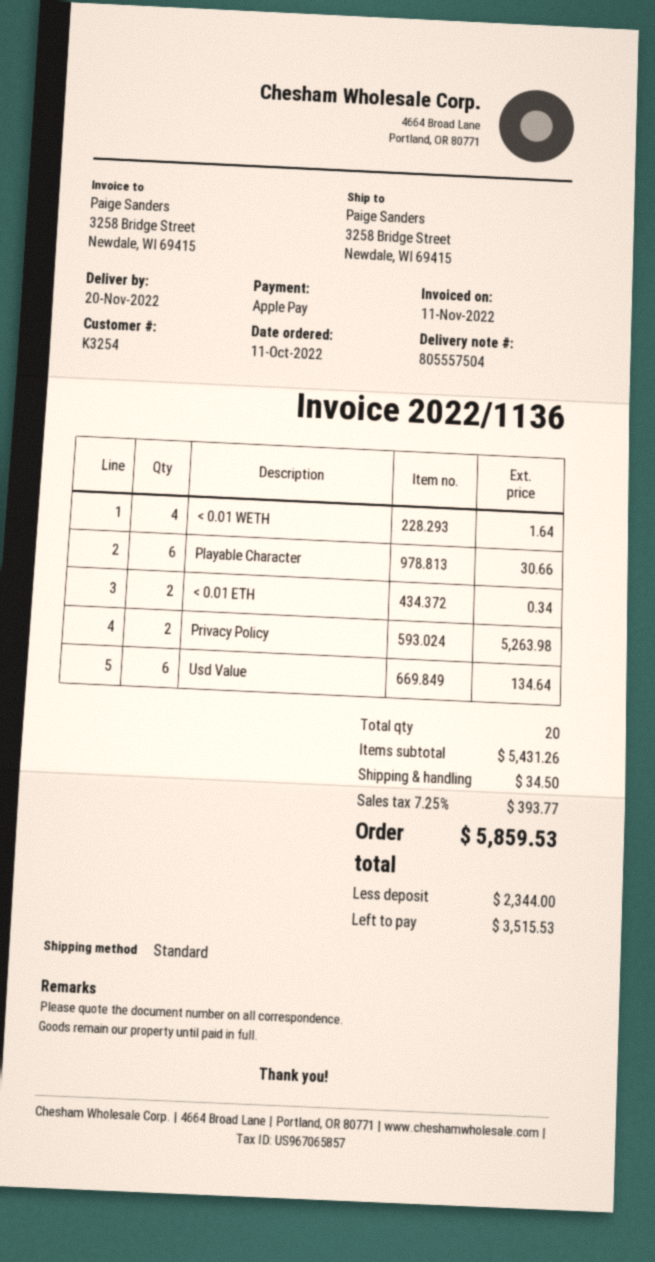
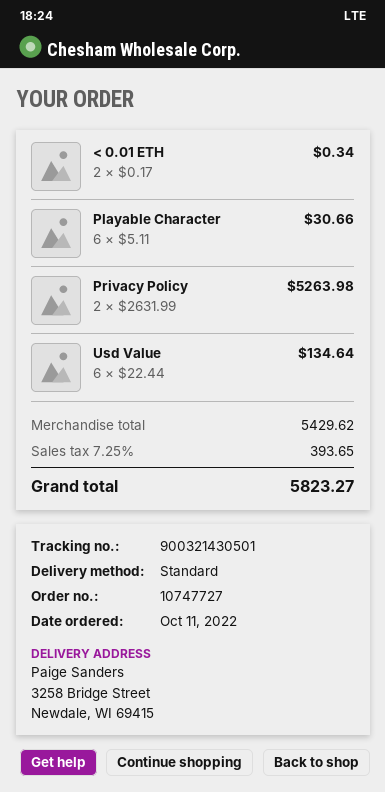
< 0.01 WETH: 4 for 1.64 -> none
subtotal: 5431.26 -> 5429.62
shipping: 34.50 -> none
tax: 7.25% = 393.77 -> 7.25% = 393.65
total: 5859.53 -> 5823.27

